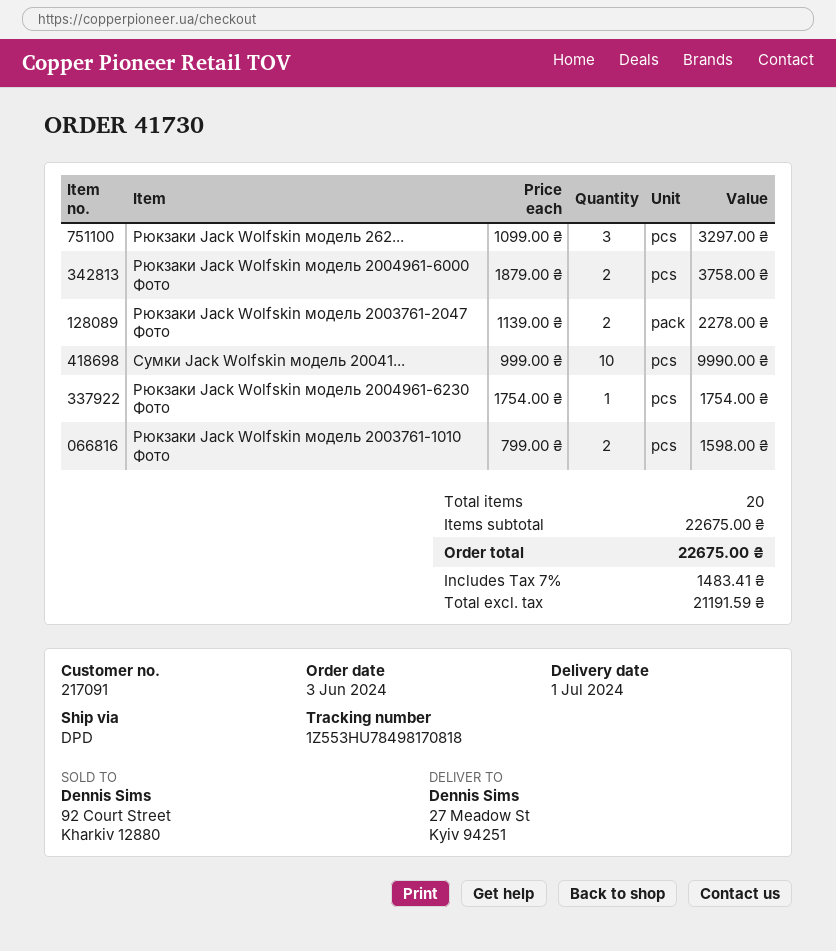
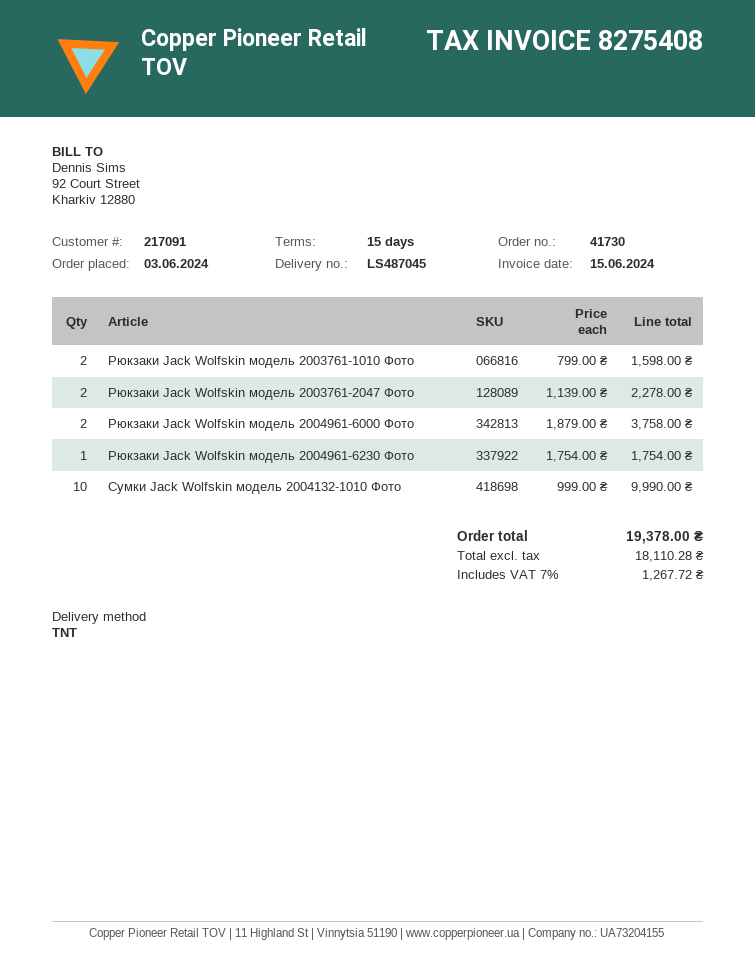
shipping method: DPD -> TNT
Рюкзаки Jack Wolfskin модель 262...: 3 x 1099.00 = 3297.00 -> none
net: 21191.59 -> 18110.28
tax: 7% = 1483.41 -> 7% = 1267.72
total: 22675.00 -> 19378.00

